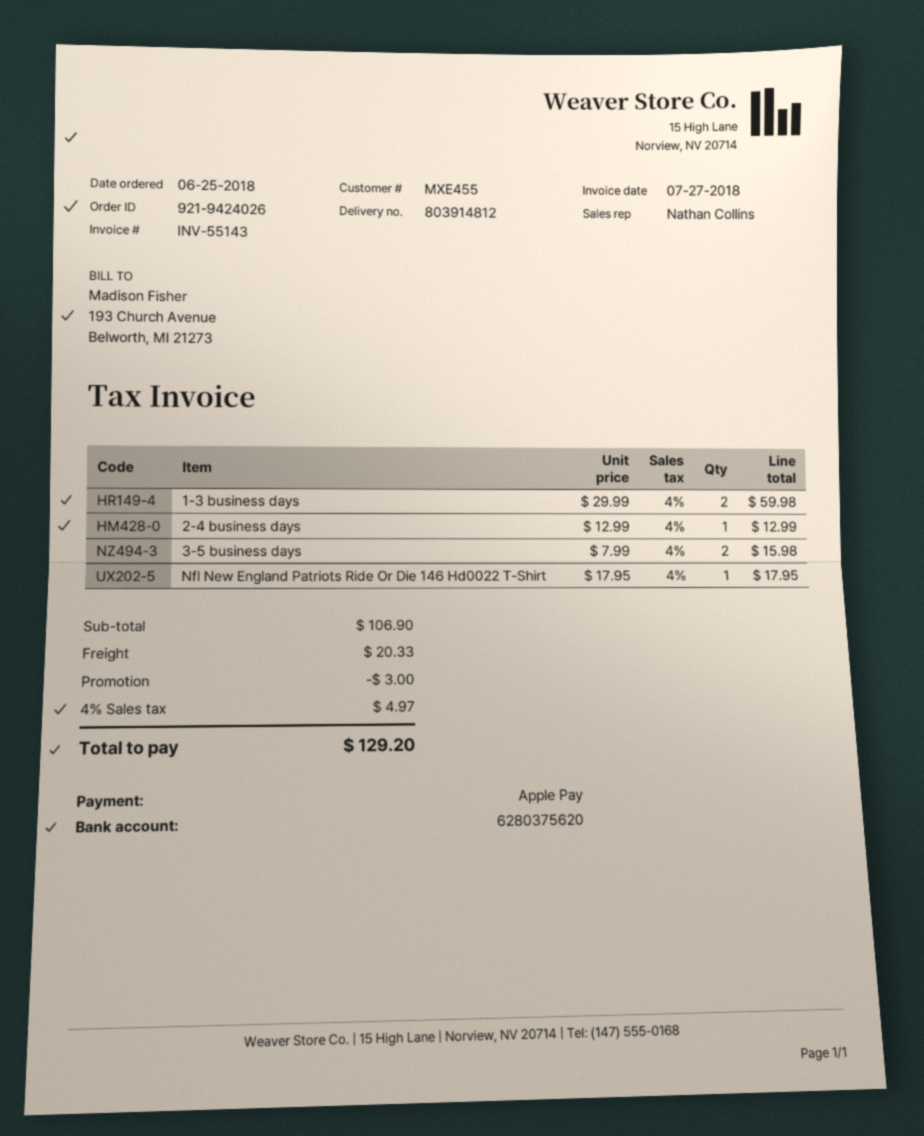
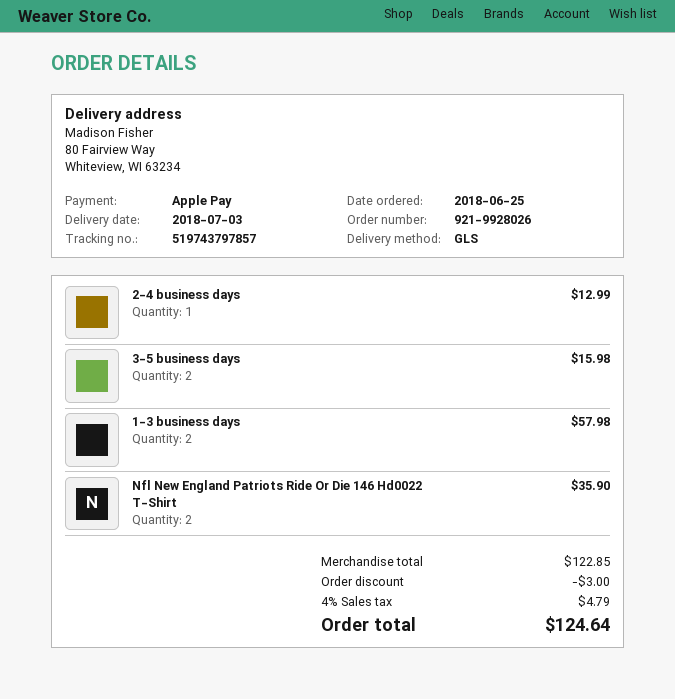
order number: 921-9424026 -> 921-9928026
1-3 business days: 2 for 59.98 -> 2 for 57.98
Nfl New England Patriots Ride Or Die 146 Hd0022 T-Shirt: 1 for 17.95 -> 2 for 35.90
subtotal: 106.90 -> 122.85
shipping: 20.33 -> none
tax: 4% = 4.97 -> 4% = 4.79
total: 129.20 -> 124.64

